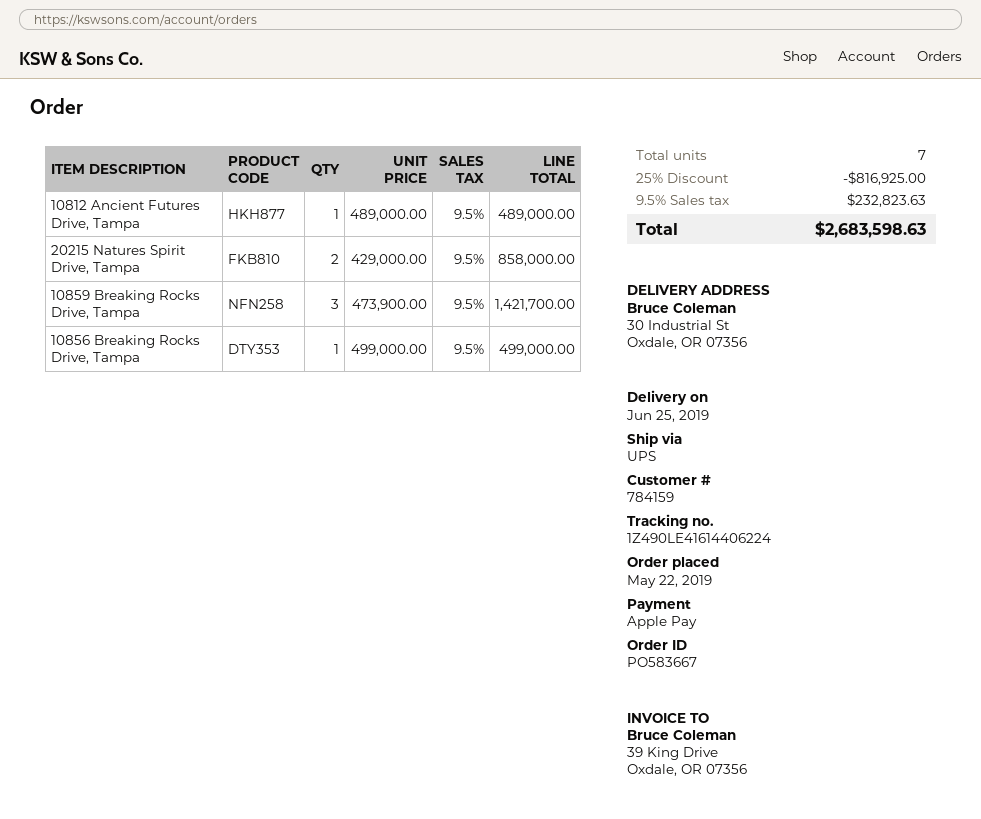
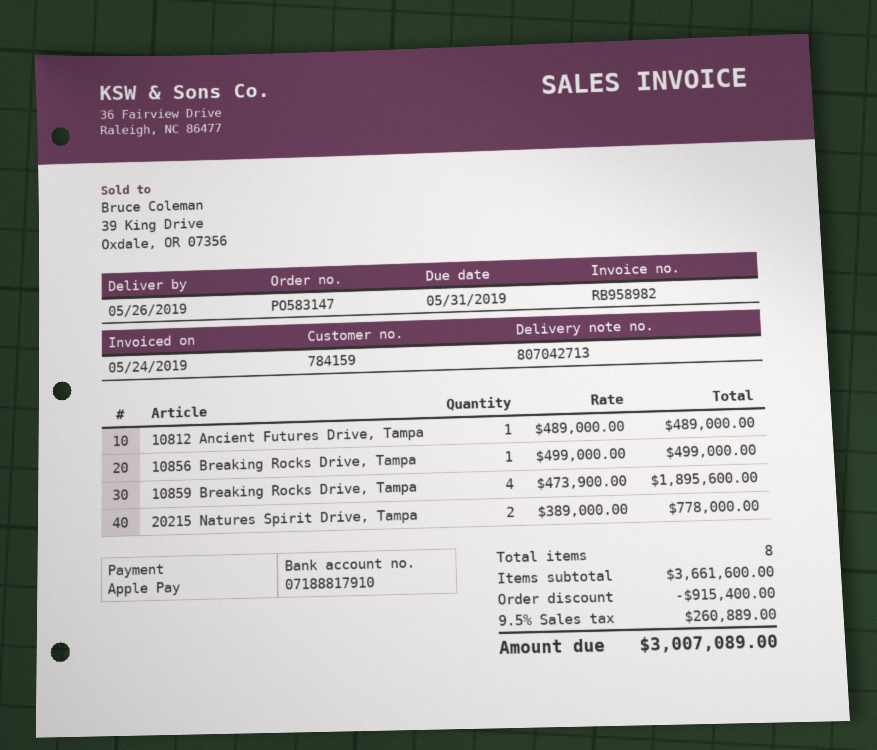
order number: PO583667 -> PO583147
delivery date: 2019-06-25 -> 2019-05-26
20215 Natures Spirit Drive, Tampa: 2 x 429000.00 = 858000.00 -> 2 x 389000.00 = 778000.00
10859 Breaking Rocks Drive, Tampa: 3 x 473900.00 = 1421700.00 -> 4 x 473900.00 = 1895600.00
total quantity: 7 -> 8
discount: 816925.00 -> 915400.00
tax: 9.5% = 232823.63 -> 9.5% = 260889.00
total: 2683598.63 -> 3007089.00

